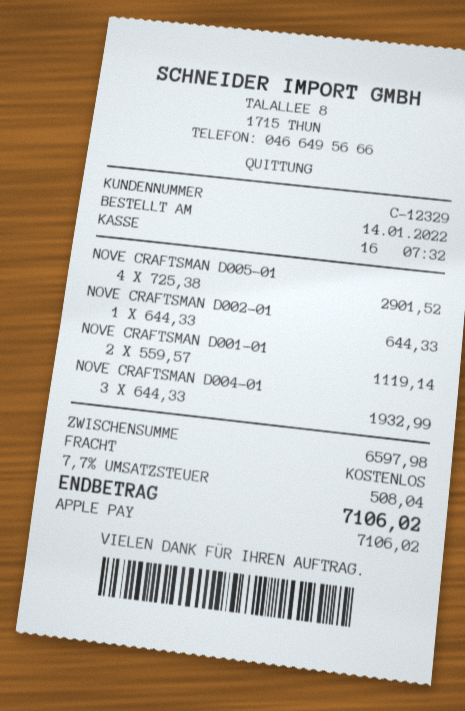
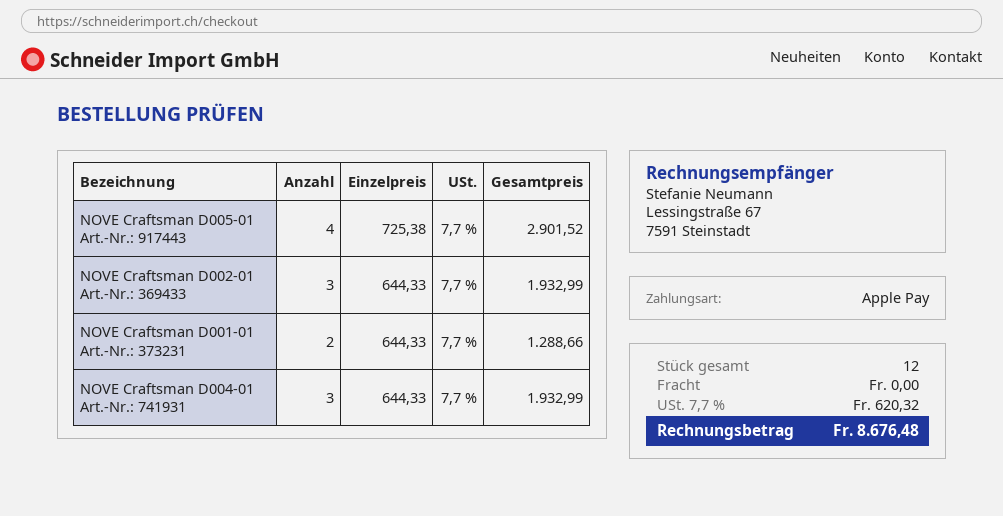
NOVE CRAFTSMAN D002-01: 1 x 644.33 = 644.33 -> 3 x 644.33 = 1932.99
NOVE CRAFTSMAN D001-01: 2 x 559.57 = 1119.14 -> 2 x 644.33 = 1288.66
tax: 7.7% = 508.04 -> 7.7% = 620.32
total: 7106.02 -> 8676.48

